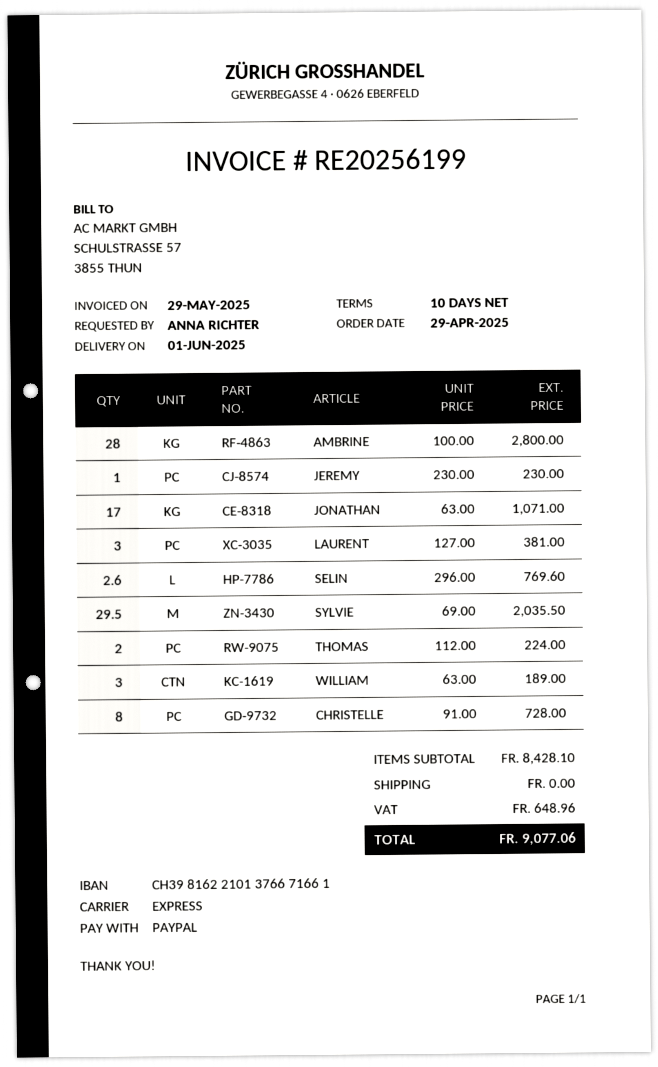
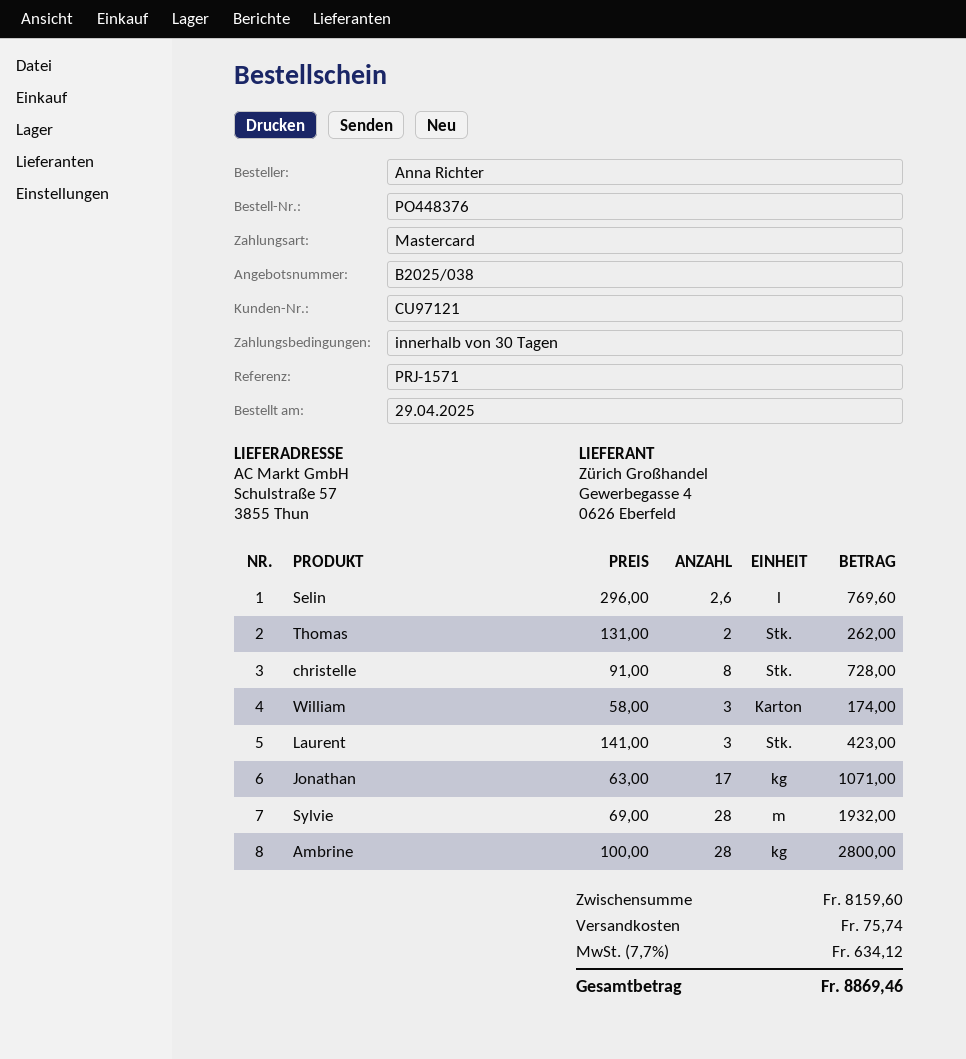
payment terms: 10 days -> 30 days
payment method: PayPal -> Mastercard
JEREMY: 1 x 230.00 = 230.00 -> none
LAURENT: 3 x 127.00 = 381.00 -> 3 x 141.00 = 423.00
SYLVIE: 29.5 x 69.00 = 2035.50 -> 28 x 69.00 = 1932.00
THOMAS: 2 x 112.00 = 224.00 -> 2 x 131.00 = 262.00
WILLIAM: 3 x 63.00 = 189.00 -> 3 x 58.00 = 174.00
subtotal: 8428.10 -> 8159.60
shipping: 0.00 -> 75.74
tax: 648.96 -> 634.12
total: 9077.06 -> 8869.46

